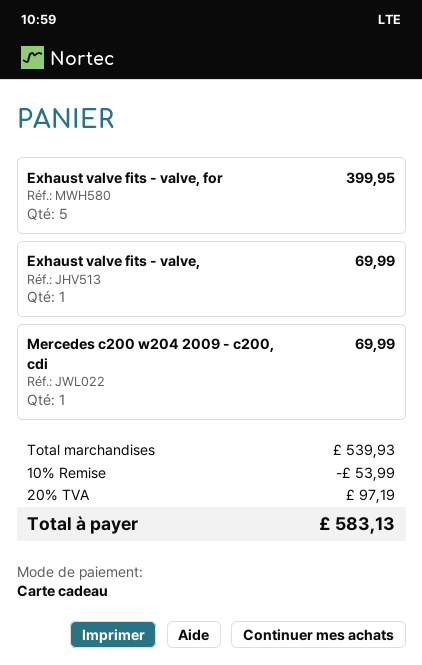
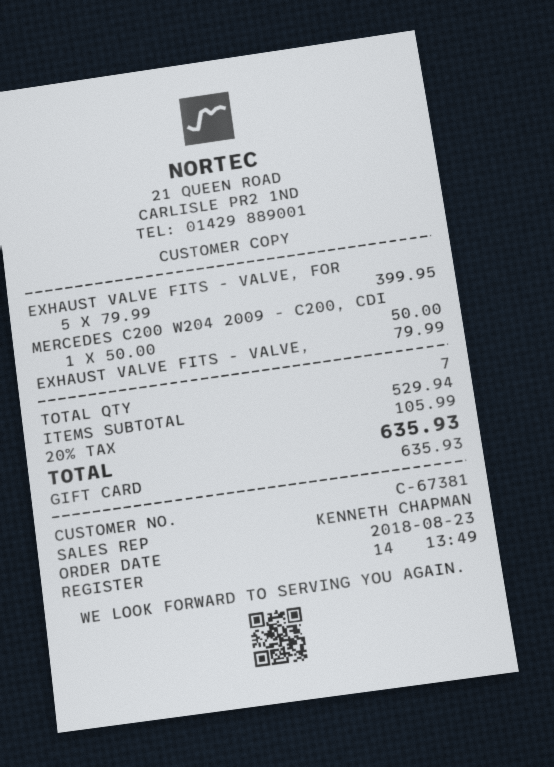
Exhaust valve fits - valve,: 1 for 69.99 -> 1 for 79.99
Mercedes c200 w204 2009 - c200, cdi: 1 for 69.99 -> 1 for 50.00
subtotal: 539.93 -> 529.94
discount: 10% = 53.99 -> none
tax: 20% = 97.19 -> 20% = 105.99
total: 583.13 -> 635.93

